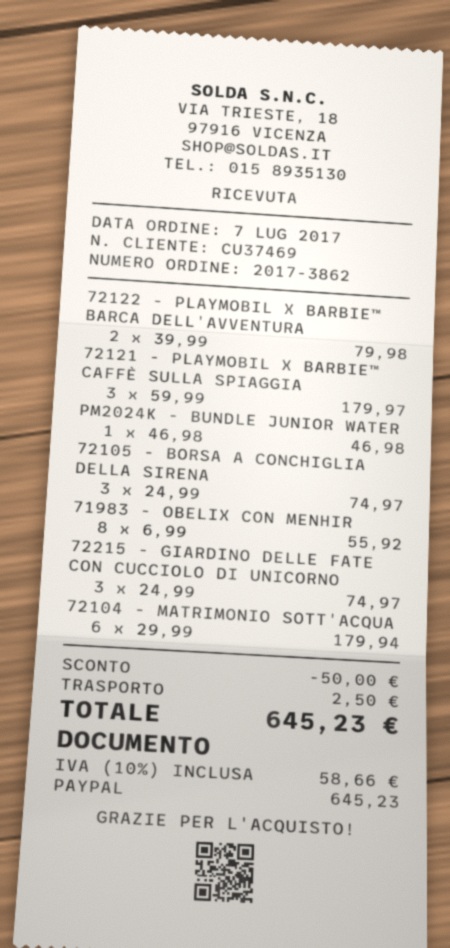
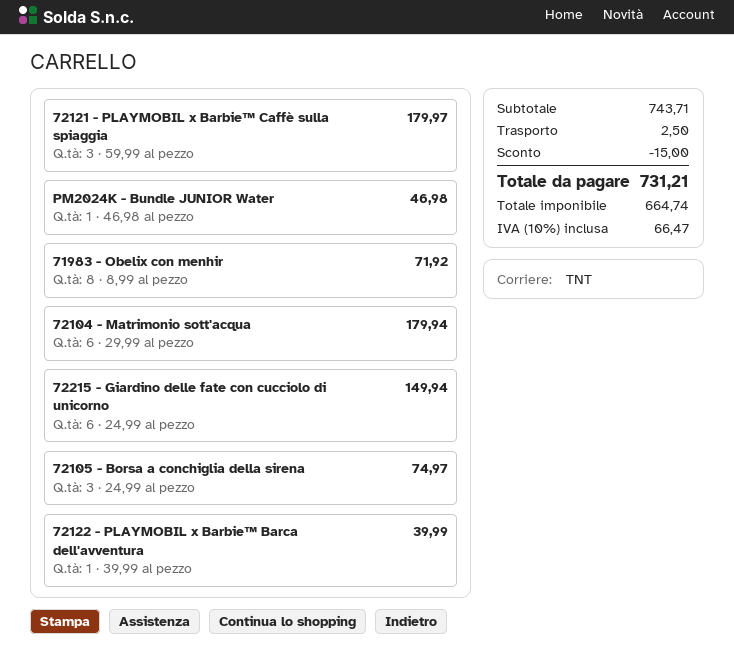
72122 - PLAYMOBIL X BARBIE™ BARCA DELL'AVVENTURA: 2 x 39.99 = 79.98 -> 1 x 39.99 = 39.99
71983 - OBELIX CON MENHIR: 8 x 6.99 = 55.92 -> 8 x 8.99 = 71.92
72215 - GIARDINO DELLE FATE CON CUCCIOLO DI UNICORNO: 3 x 24.99 = 74.97 -> 6 x 24.99 = 149.94
discount: 50.00 -> 15.00
tax: 10% = 58.66 -> 10% = 66.47
total: 645.23 -> 731.21

